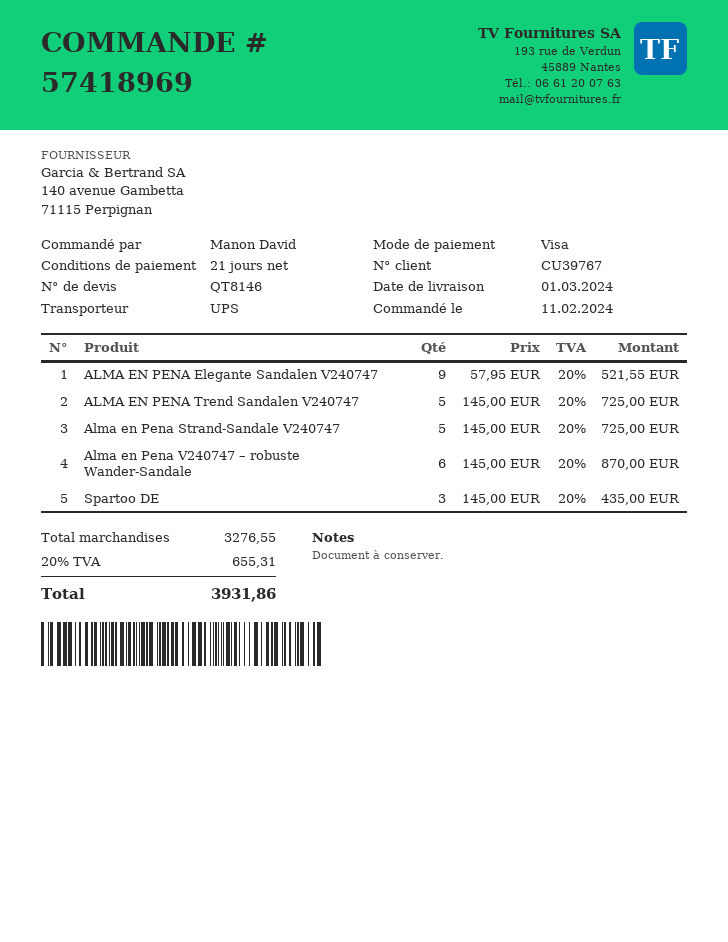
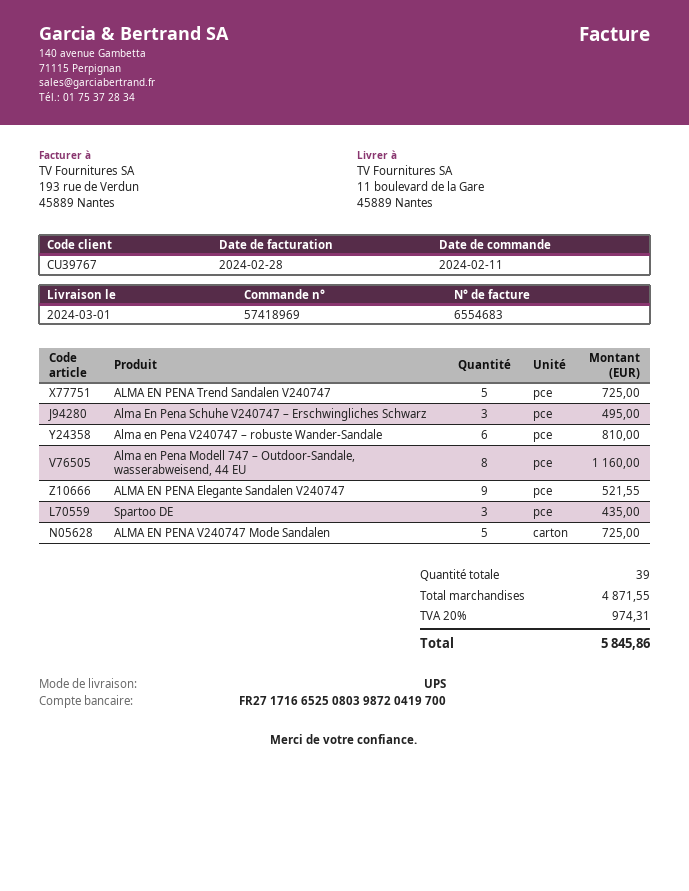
Alma en Pena Strand-Sandale V240747: 5 for 725.00 -> none
Alma en Pena V240747 – robuste Wander‑Sandale: 6 for 870.00 -> 6 for 810.00
Alma En Pena Schuhe V240747 – Erschwingliches Schwarz: none -> 3 for 495.00
Alma en Pena Modell 747 – Outdoor‑Sandale, wasserabweisend, 44 EU: none -> 8 for 1160.00
ALMA EN PENA V240747 Mode Sandalen: none -> 5 for 725.00
subtotal: 3276.55 -> 4871.55
tax: 20% = 655.31 -> 20% = 974.31
total: 3931.86 -> 5845.86

